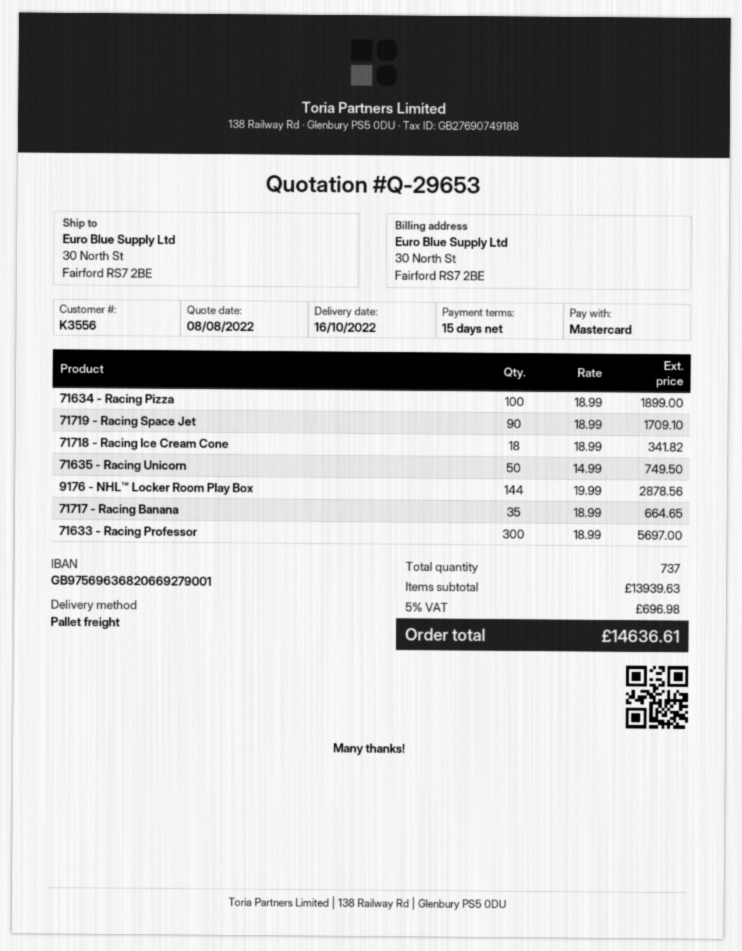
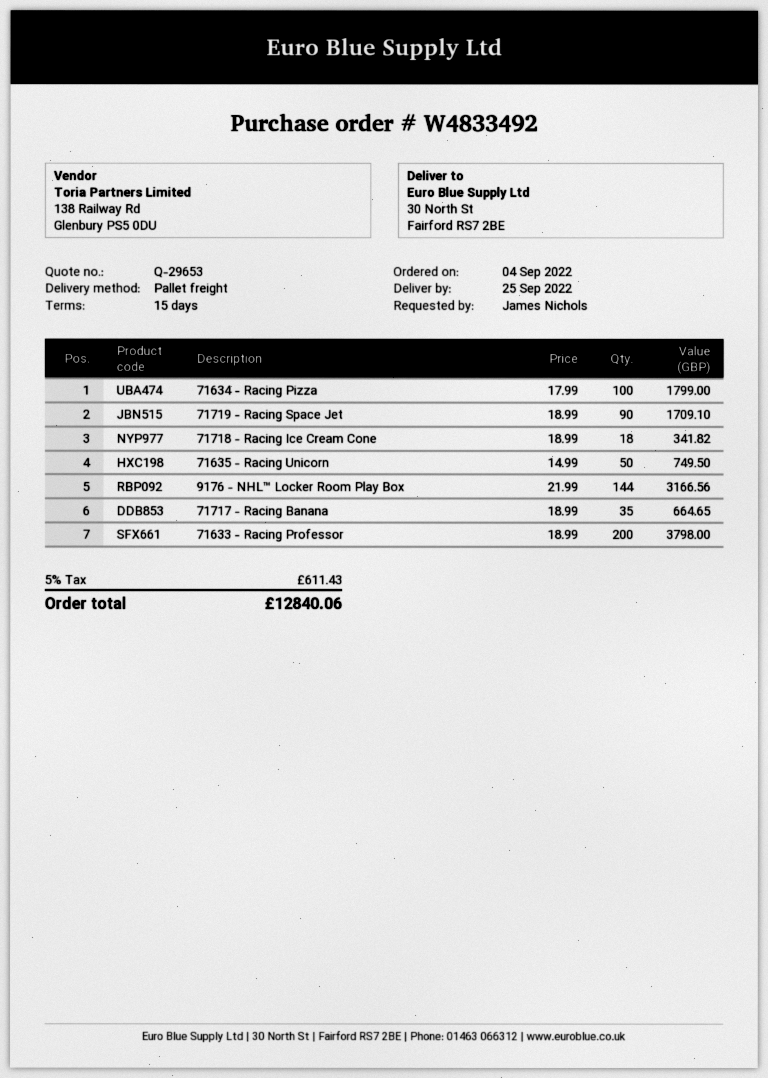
delivery date: 2022-10-16 -> 2022-09-25
71634 - Racing Pizza: 100 x 18.99 = 1899.00 -> 100 x 17.99 = 1799.00
9176 - NHL™ Locker Room Play Box: 144 x 19.99 = 2878.56 -> 144 x 21.99 = 3166.56
71633 - Racing Professor: 300 x 18.99 = 5697.00 -> 200 x 18.99 = 3798.00
tax: 5% = 696.98 -> 5% = 611.43
total: 14636.61 -> 12840.06

